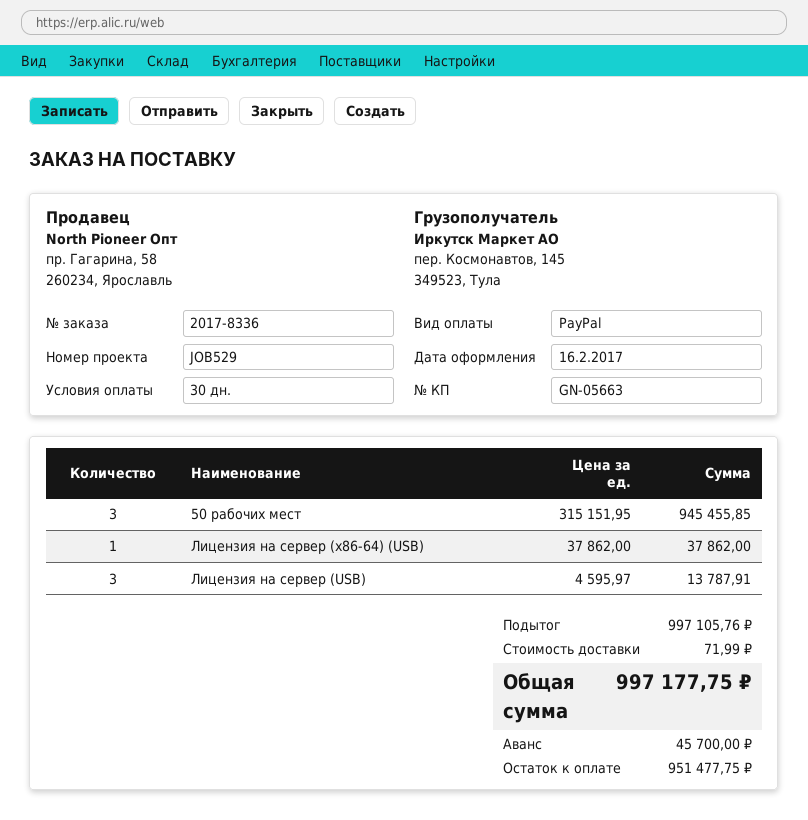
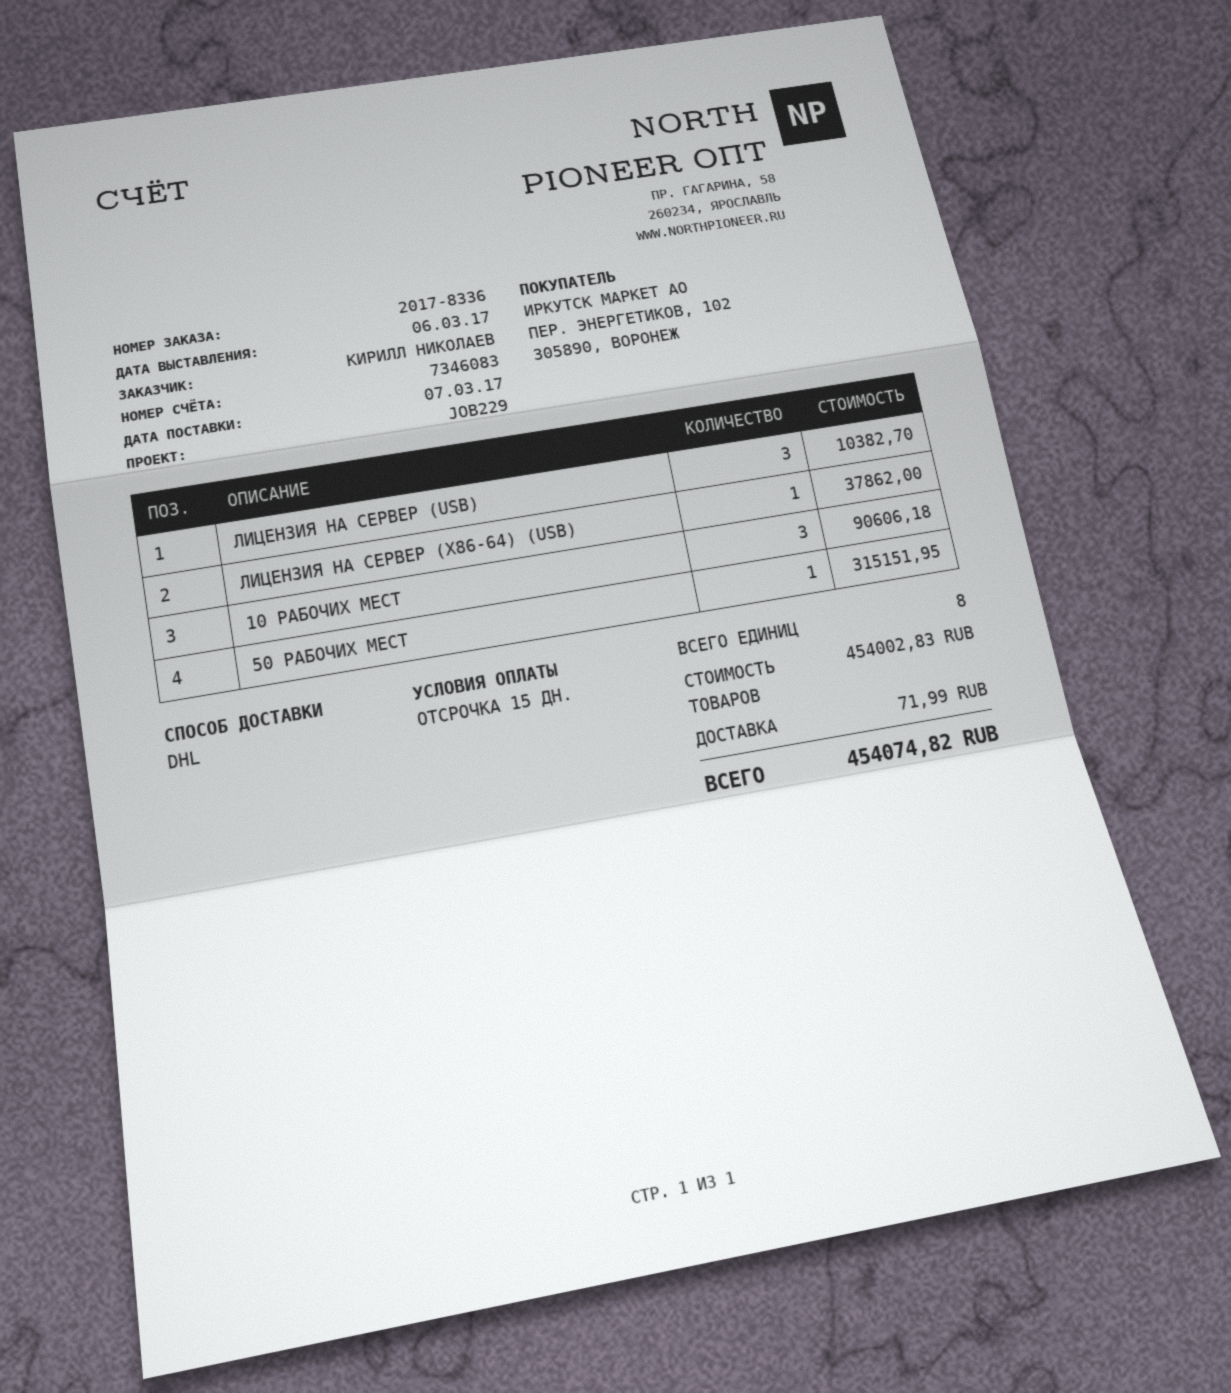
payment terms: 30 days -> 15 days
reference: JOB529 -> JOB229
50 рабочих мест: 3 for 945455.85 -> 1 for 315151.95
Лицензия на сервер (USB): 3 for 13787.91 -> 3 for 10382.70
10 РАБОЧИХ МЕСТ: none -> 3 for 90606.18
subtotal: 997105.76 -> 454002.83
total: 997177.75 -> 454074.82

